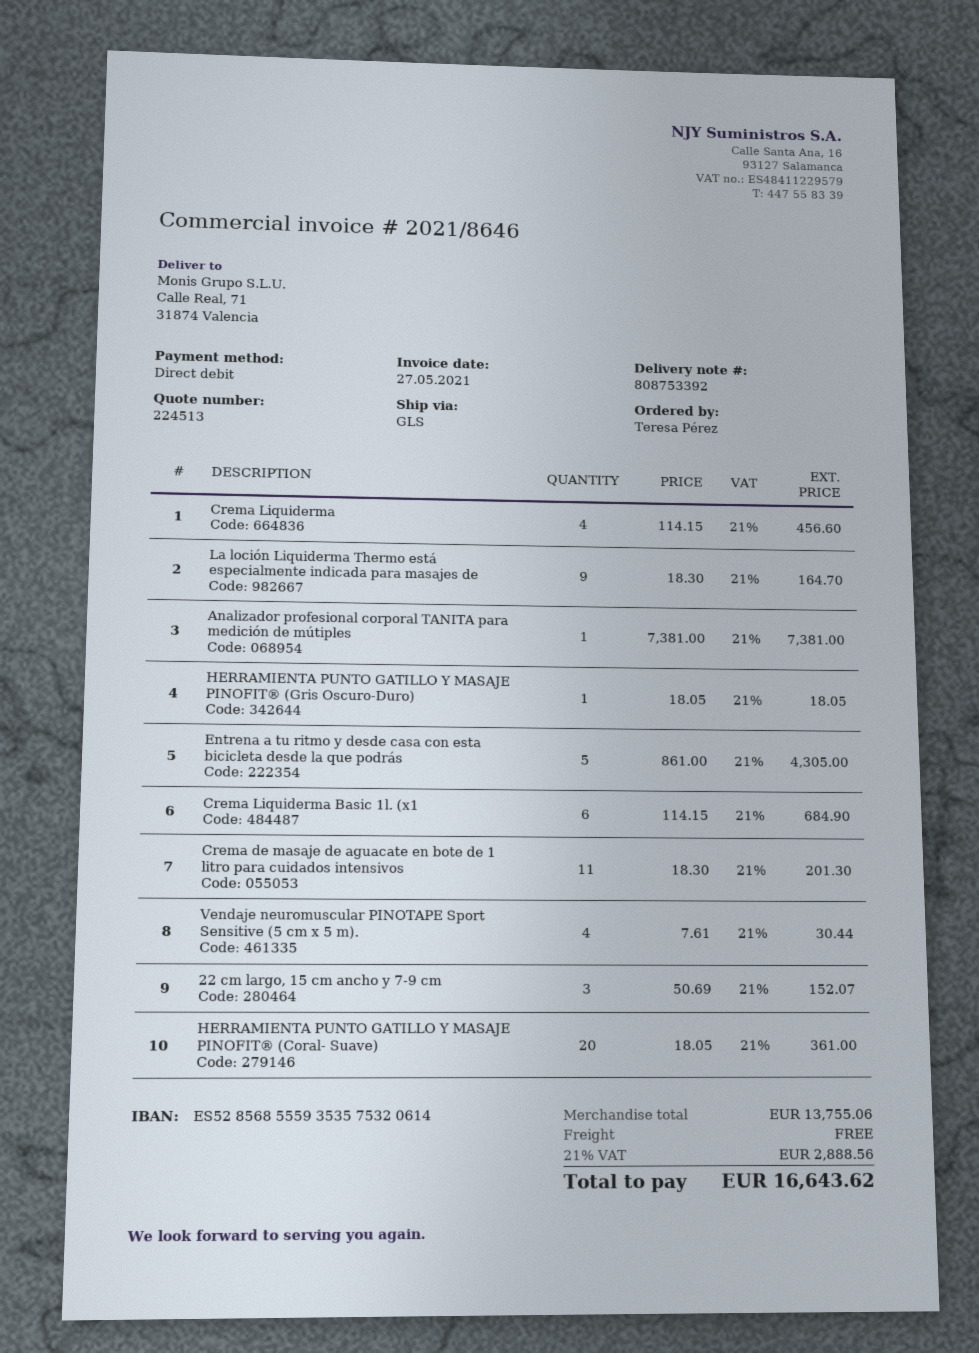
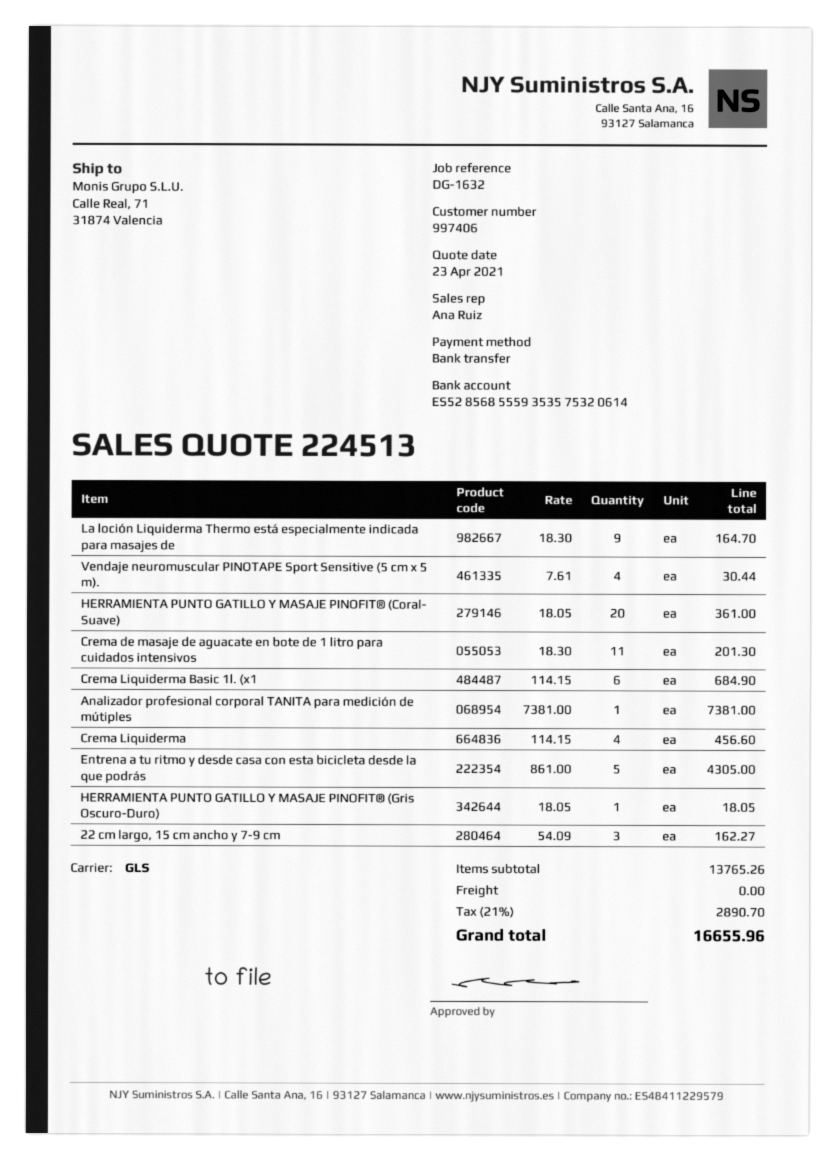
payment method: direct debit -> bank transfer
22 cm largo, 15 cm ancho y 7-9 cm: 3 x 50.69 = 152.07 -> 3 x 54.09 = 162.27
subtotal: 13755.06 -> 13765.26
tax: 21% = 2888.56 -> 21% = 2890.70
total: 16643.62 -> 16655.96

